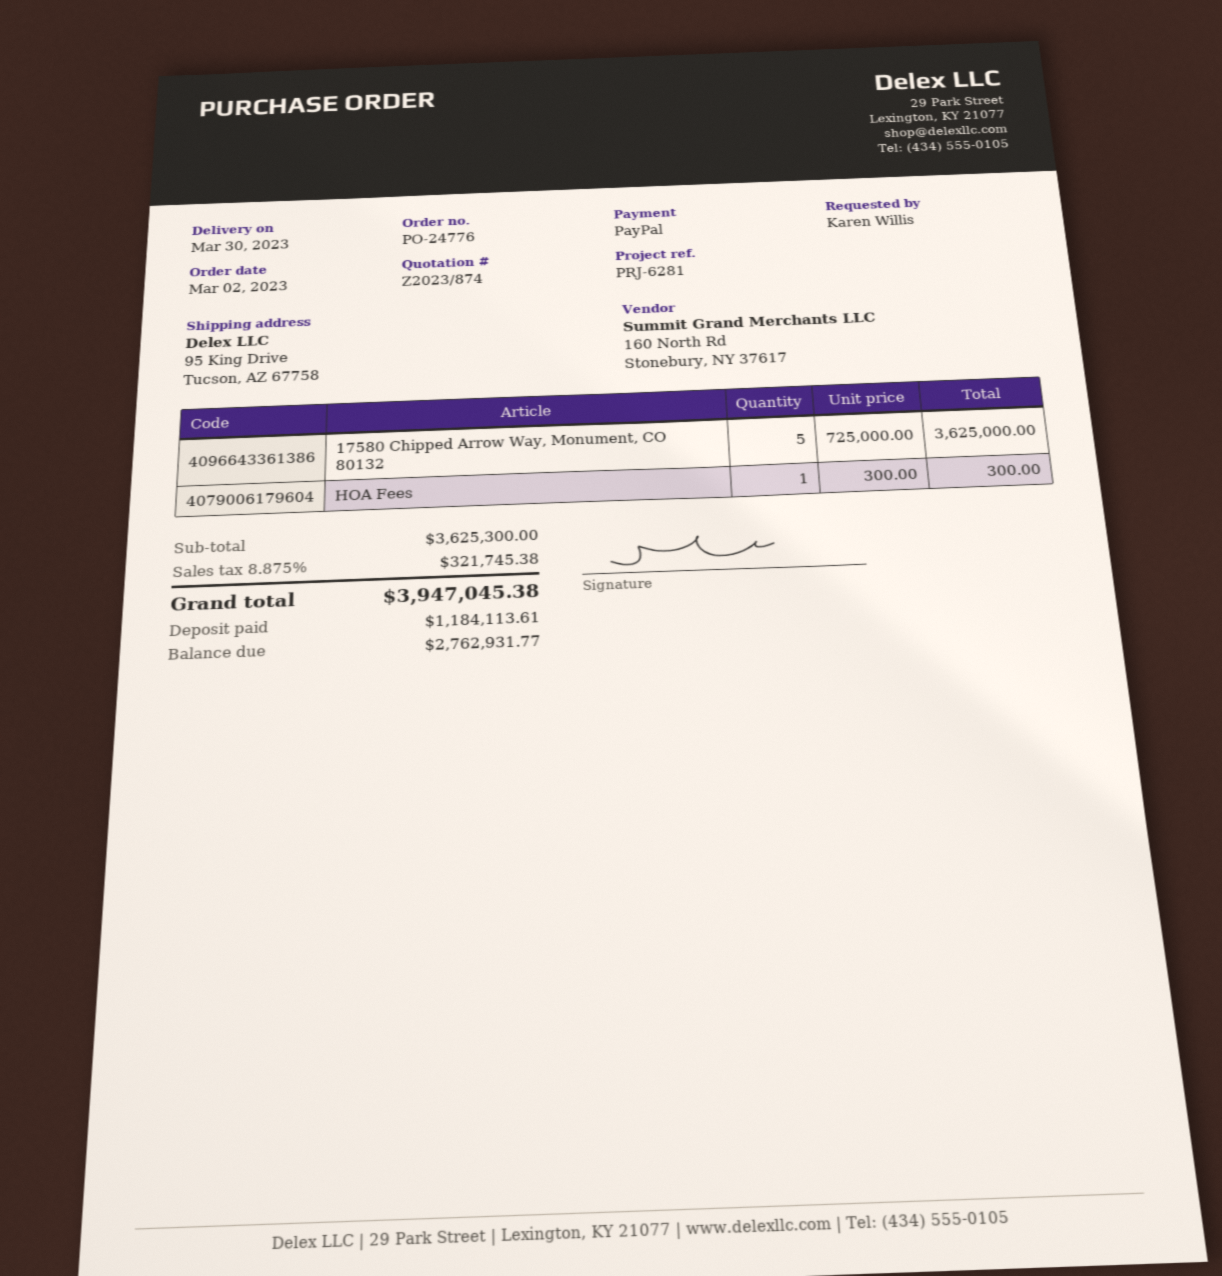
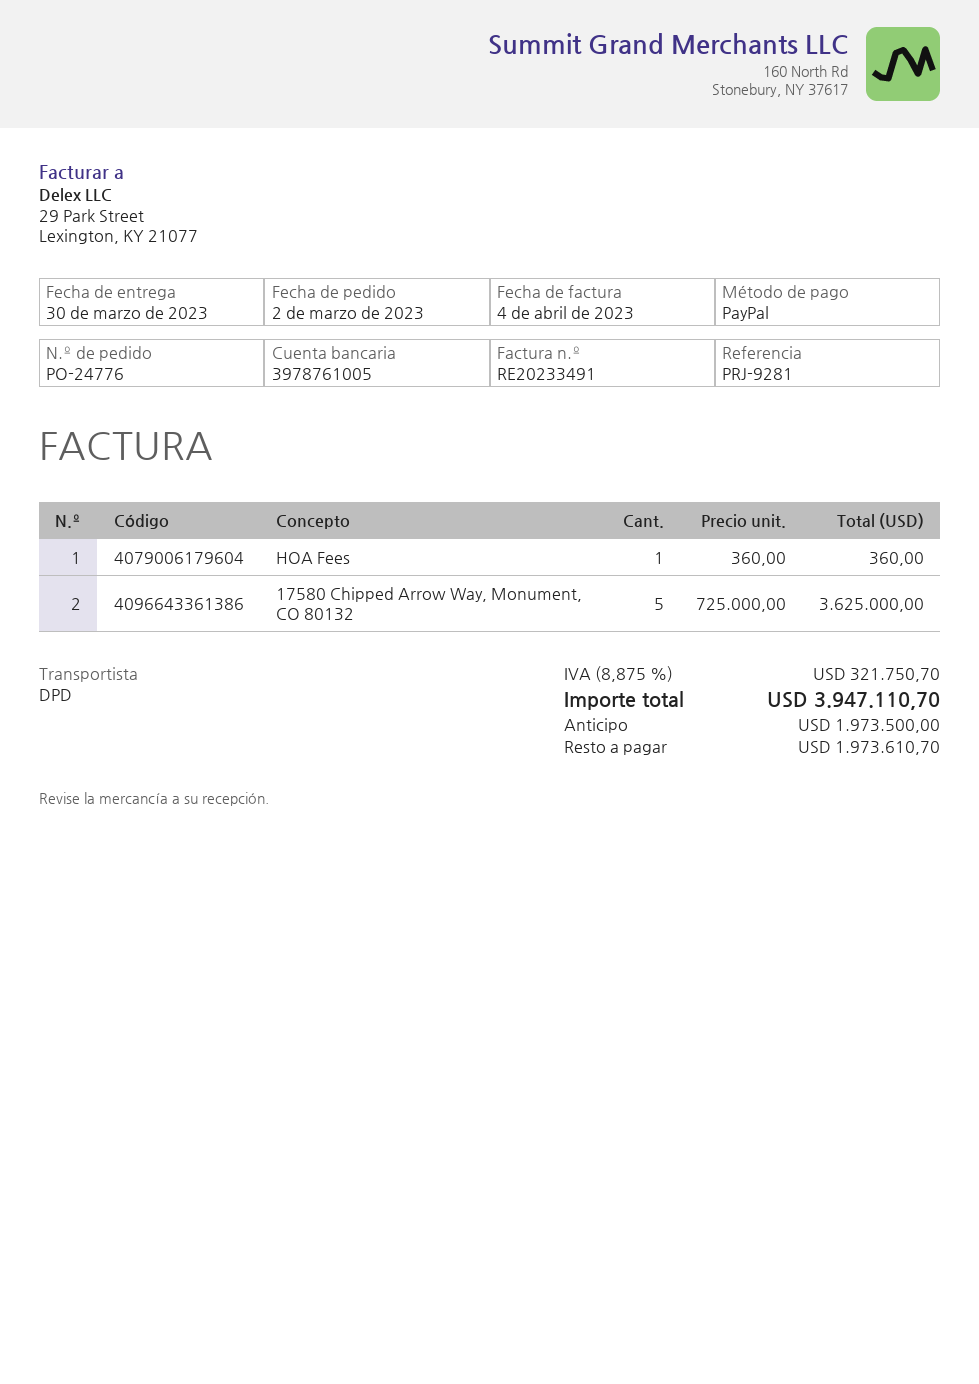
reference: PRJ-6281 -> PRJ-9281
HOA Fees: 1 x 300.00 = 300.00 -> 1 x 360.00 = 360.00
tax: 8.875% = 321745.38 -> 8.875% = 321750.70
total: 3947045.38 -> 3947110.70
deposit: 1184113.61 -> 1973500.00
balance: 2762931.77 -> 1973610.70

